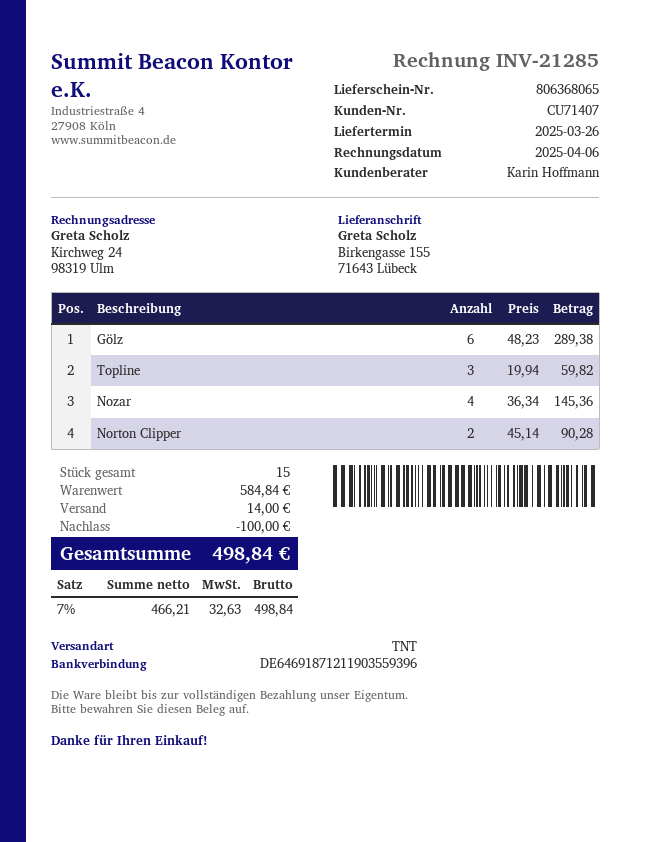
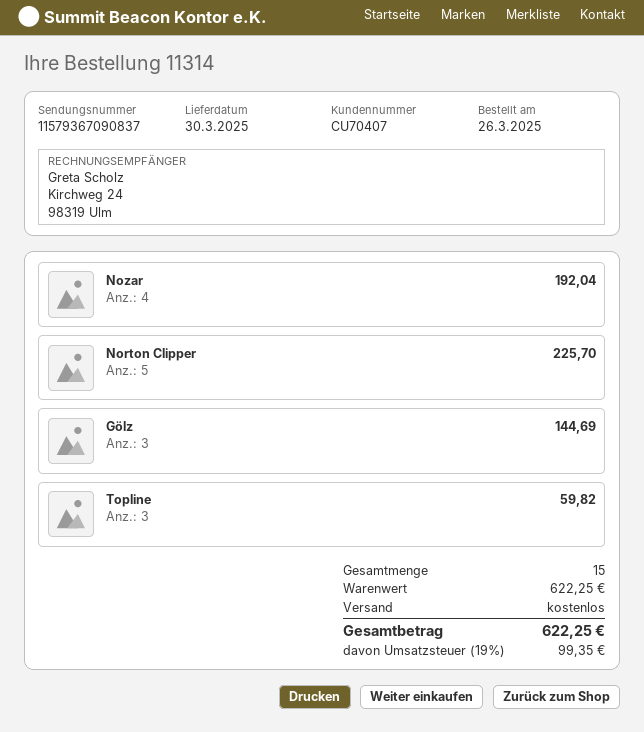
delivery date: 2025-03-26 -> 2025-03-30
customer number: CU71407 -> CU70407
Gölz: 6 for 289.38 -> 3 for 144.69
Nozar: 4 for 145.36 -> 4 for 192.04
Norton Clipper: 2 for 90.28 -> 5 for 225.70
subtotal: 584.84 -> 622.25
discount: 100.00 -> none
shipping: 14.00 -> 0.00
tax: 7% = 32.63 -> 19% = 99.35
total: 498.84 -> 622.25

